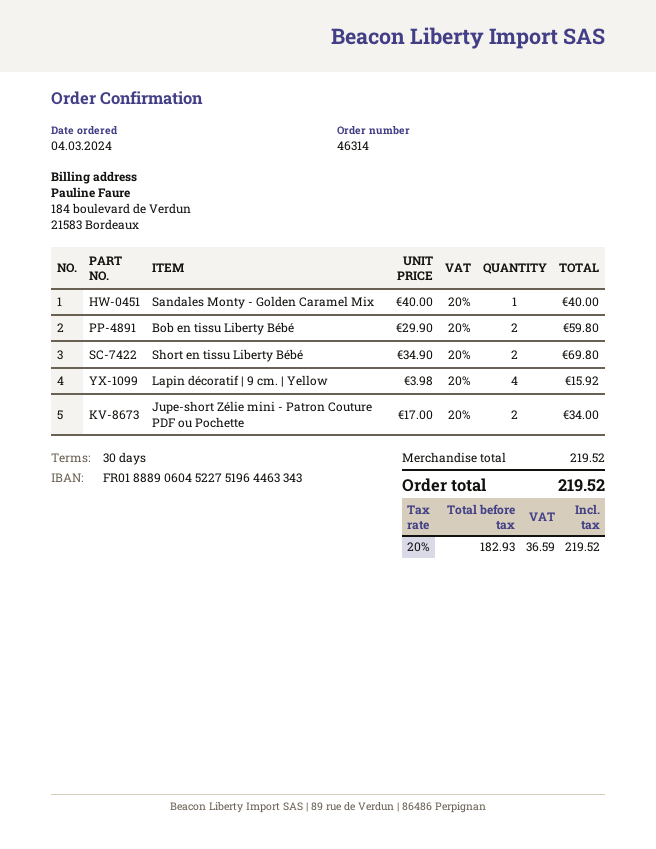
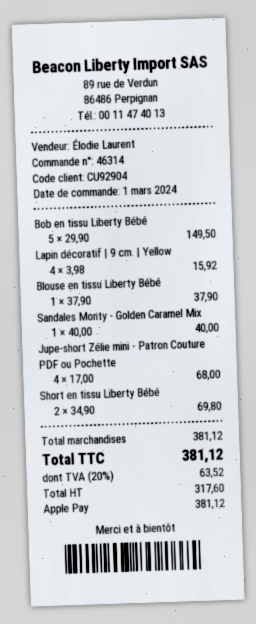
order date: 2024-03-04 -> 2024-03-01
Bob en tissu Liberty Bébé: 2 x 29.90 = 59.80 -> 5 x 29.90 = 149.50
Jupe-short Zélie mini - Patron Couture PDF ou Pochette: 2 x 17.00 = 34.00 -> 4 x 17.00 = 68.00
Blouse en tissu Liberty Bébé: none -> 1 x 37.90 = 37.90
subtotal: 219.52 -> 381.12
net: 182.93 -> 317.60
tax: 20% = 36.59 -> 20% = 63.52
total: 219.52 -> 381.12

